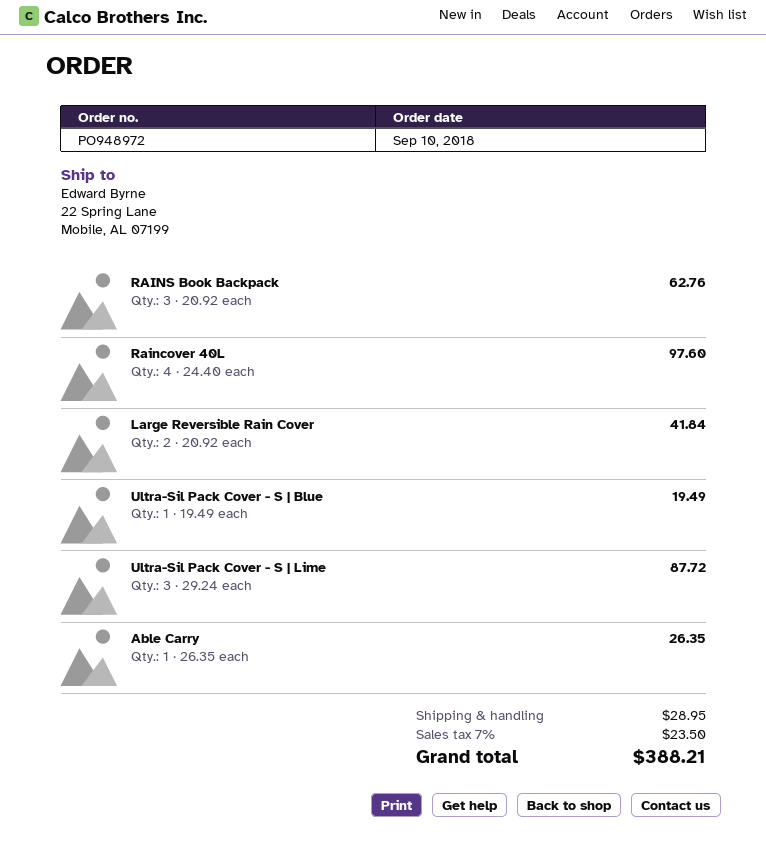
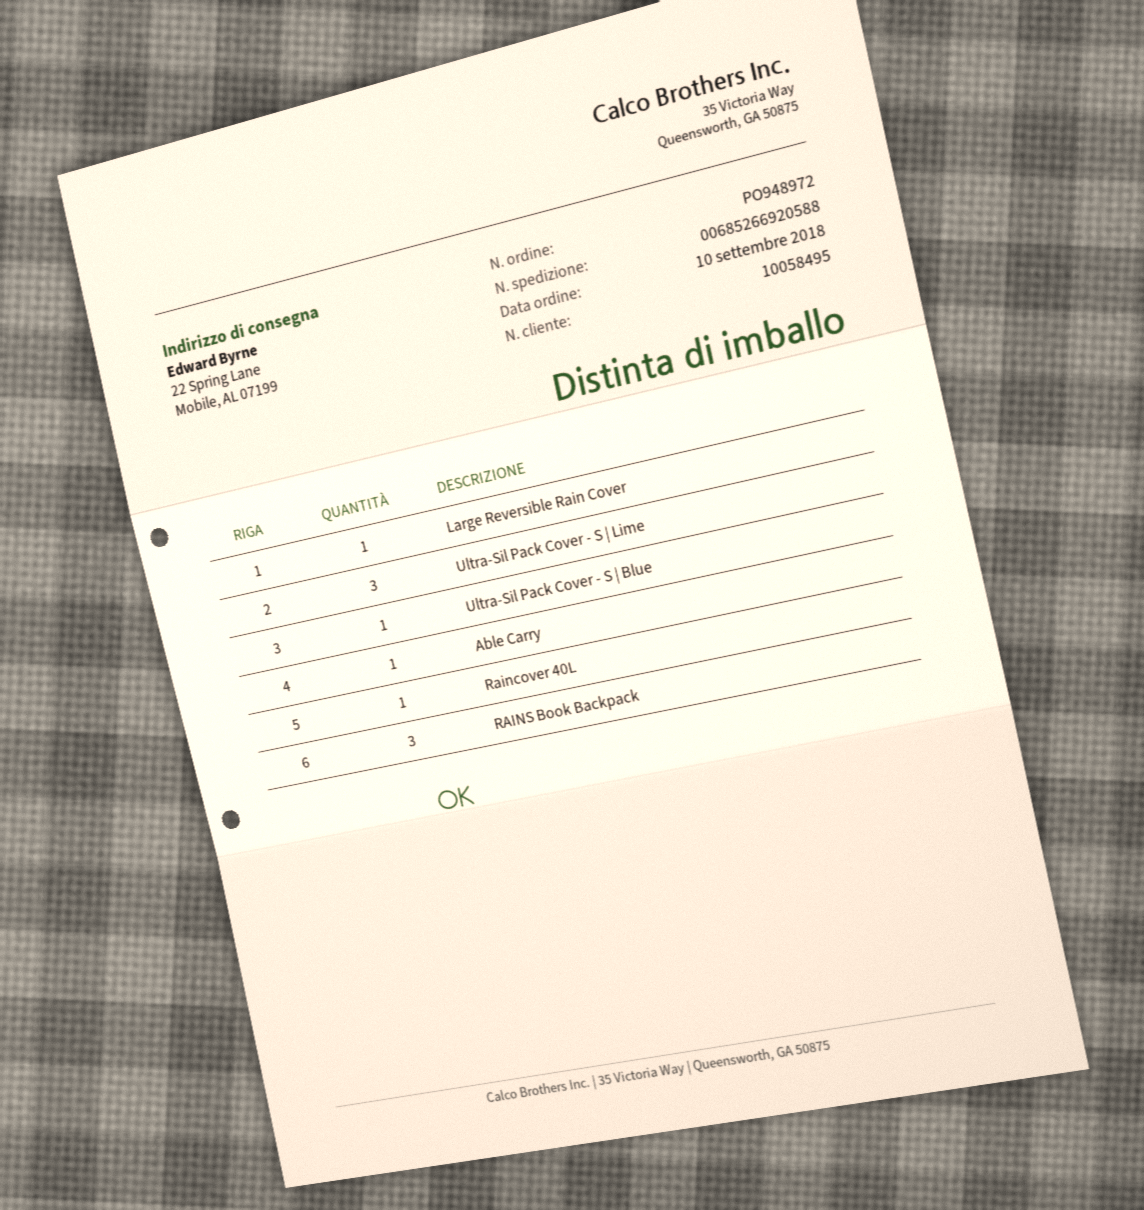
Raincover 40L: 4 -> 1
Large Reversible Rain Cover: 2 -> 1

